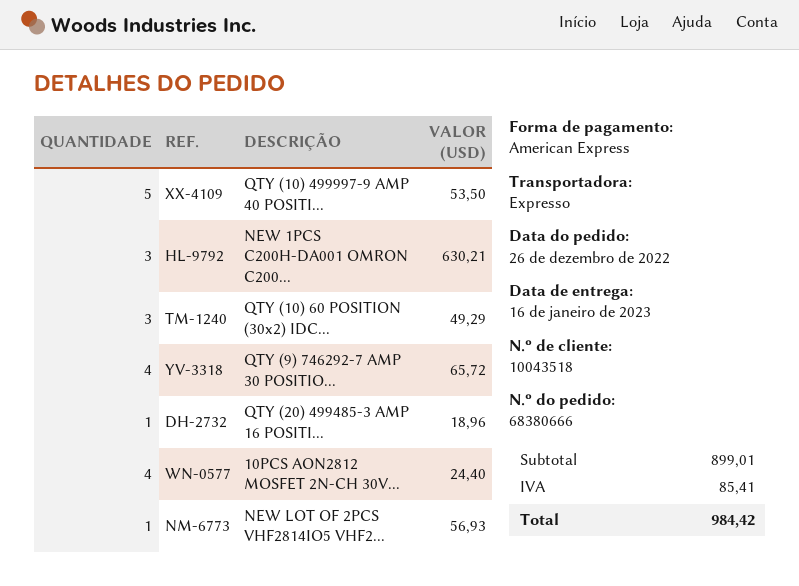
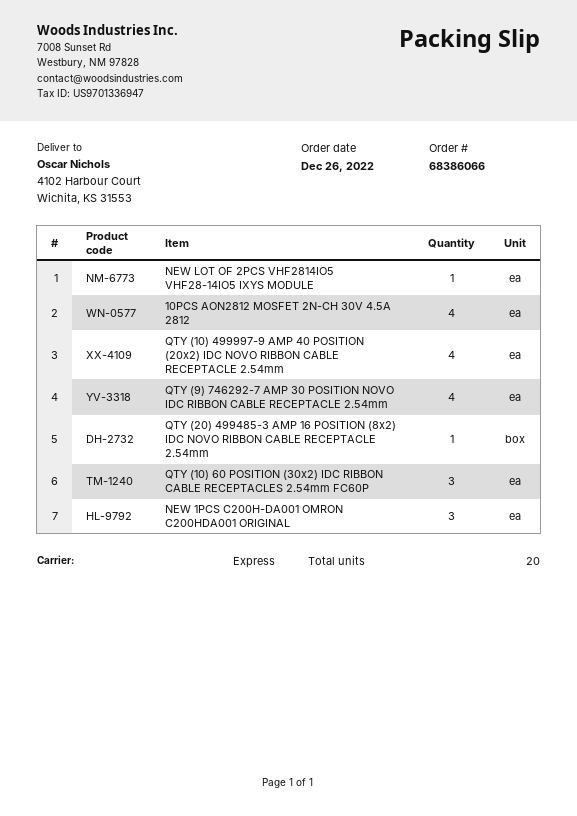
order number: 68380666 -> 68386066
QTY (10) 499997-9 AMP 40 POSITI...: 5 -> 4

